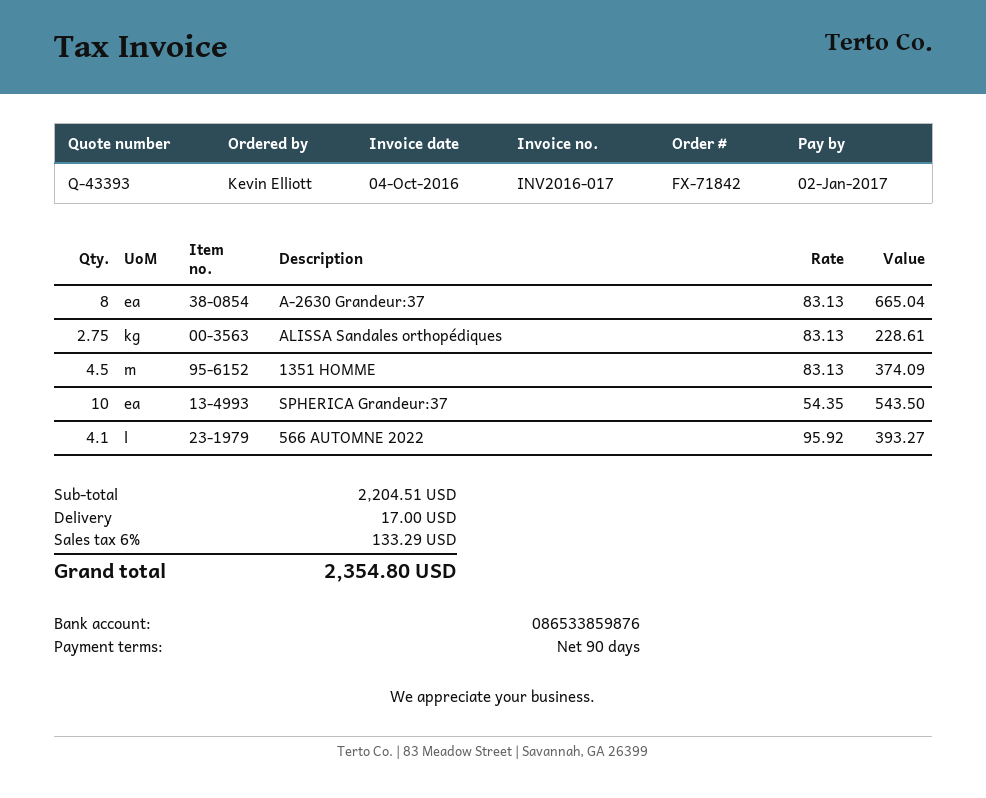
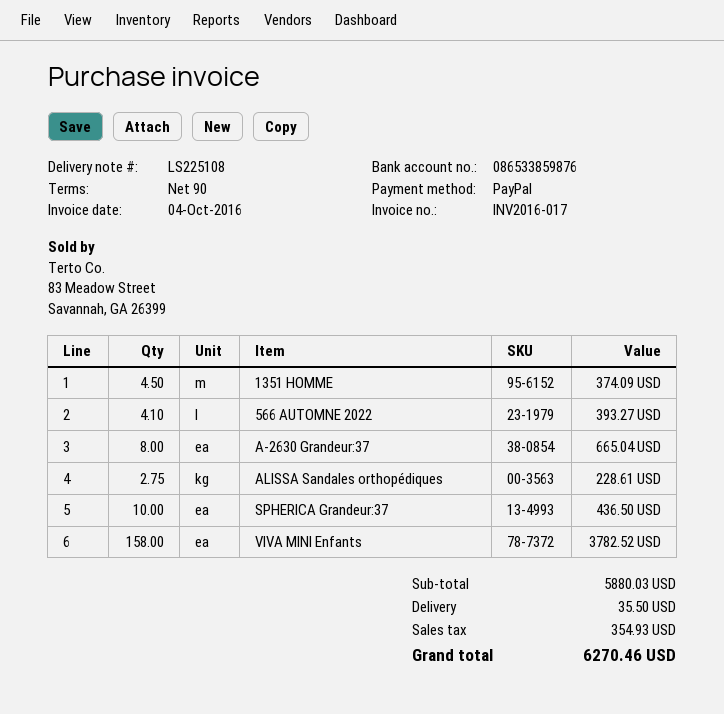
SPHERICA Grandeur:37: 10 for 543.50 -> 10 for 436.50
VIVA MINI Enfants: none -> 158 for 3782.52
subtotal: 2204.51 -> 5880.03
shipping: 17.00 -> 35.50
tax: 133.29 -> 354.93
total: 2354.80 -> 6270.46

